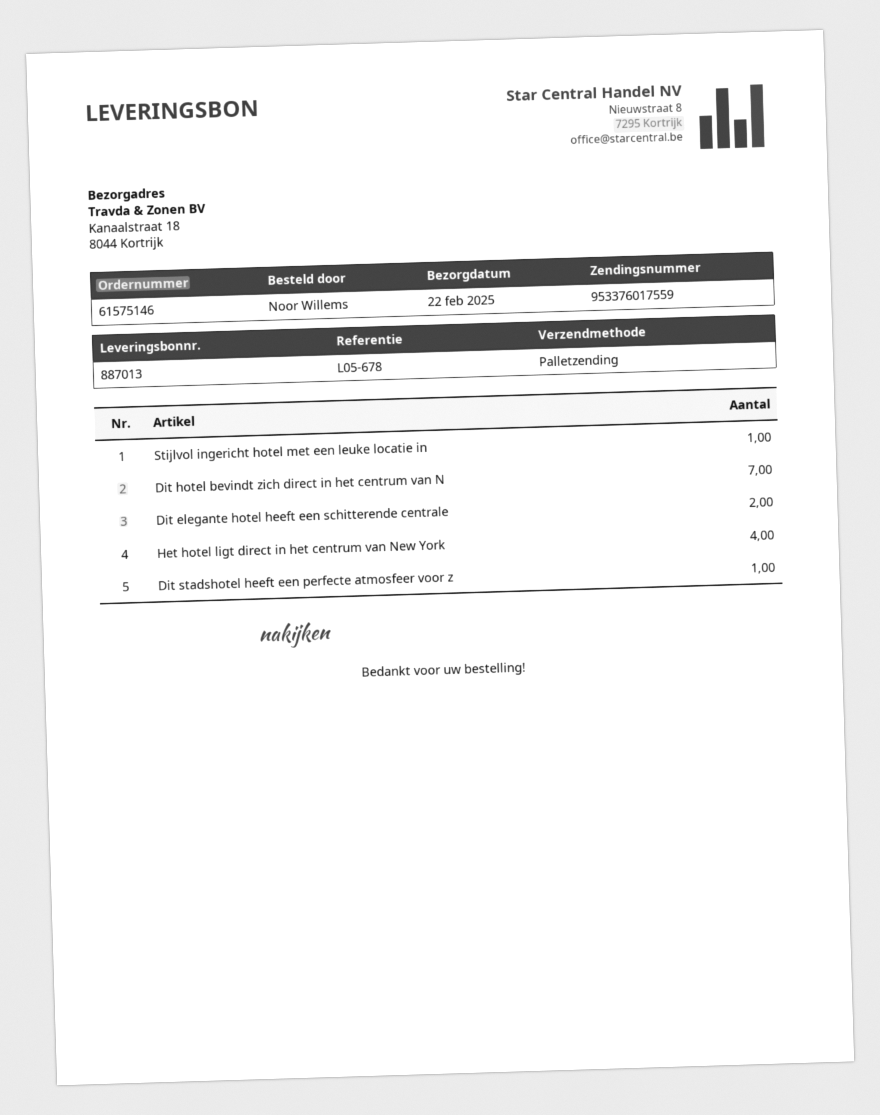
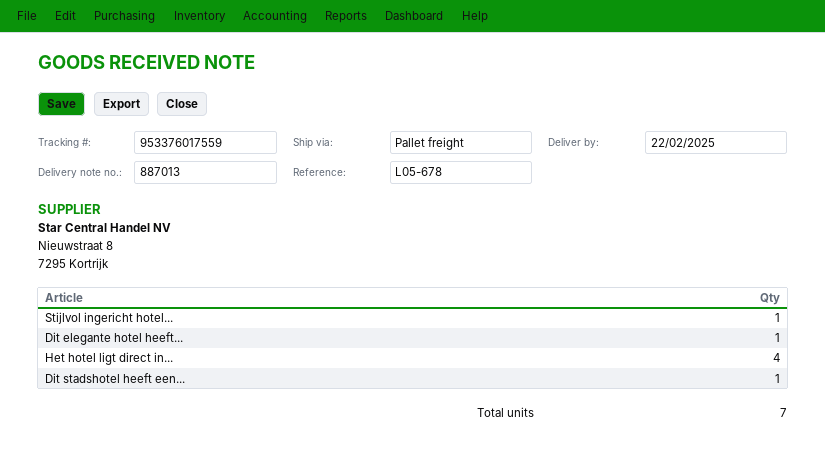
Dit hotel bevindt zich direct in het centrum van N: 7 -> none
Dit elegante hotel heeft een schitterende centrale: 2 -> 1

